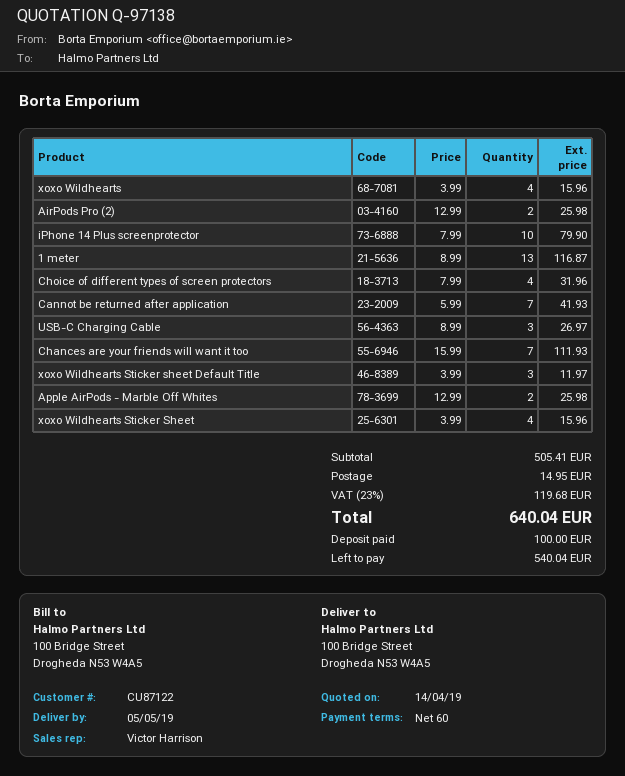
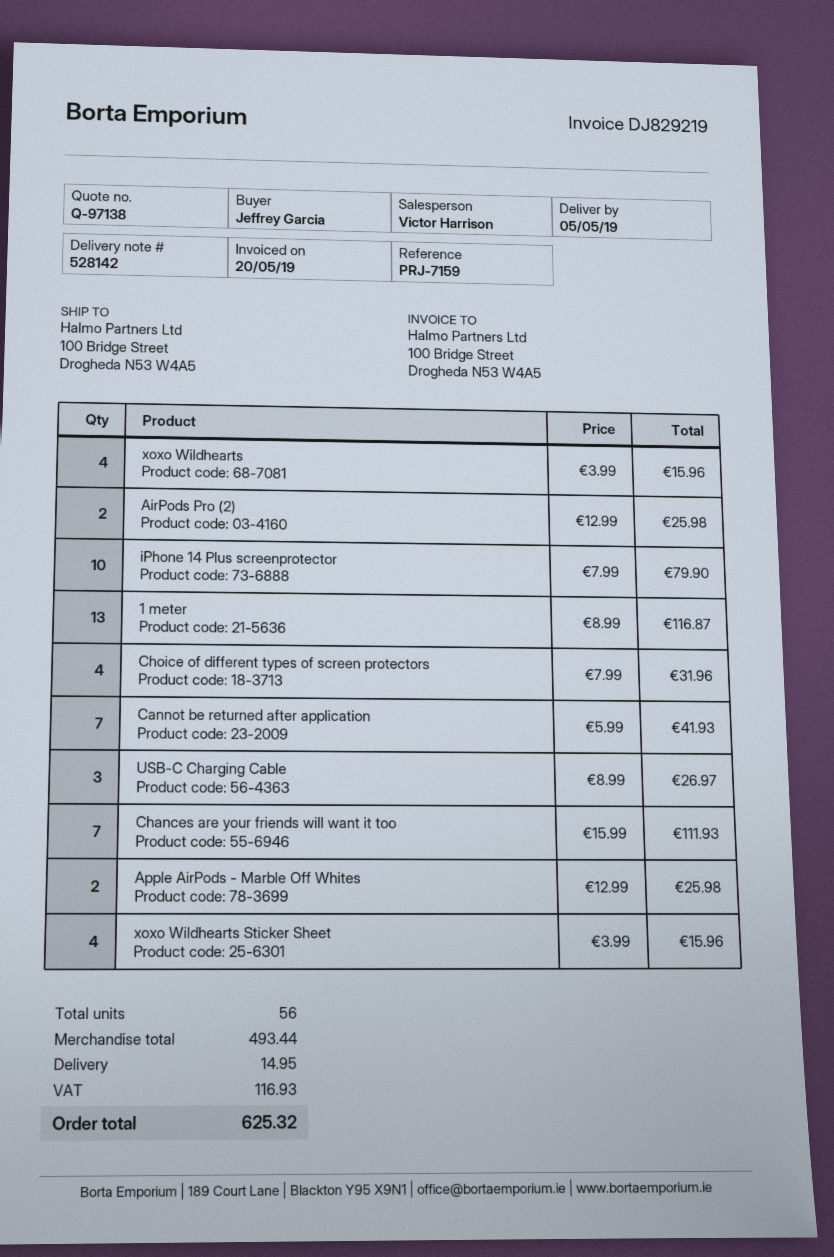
xoxo Wildhearts Sticker sheet Default Title: 3 x 3.99 = 11.97 -> none
subtotal: 505.41 -> 493.44
tax: 119.68 -> 116.93
total: 640.04 -> 625.32

